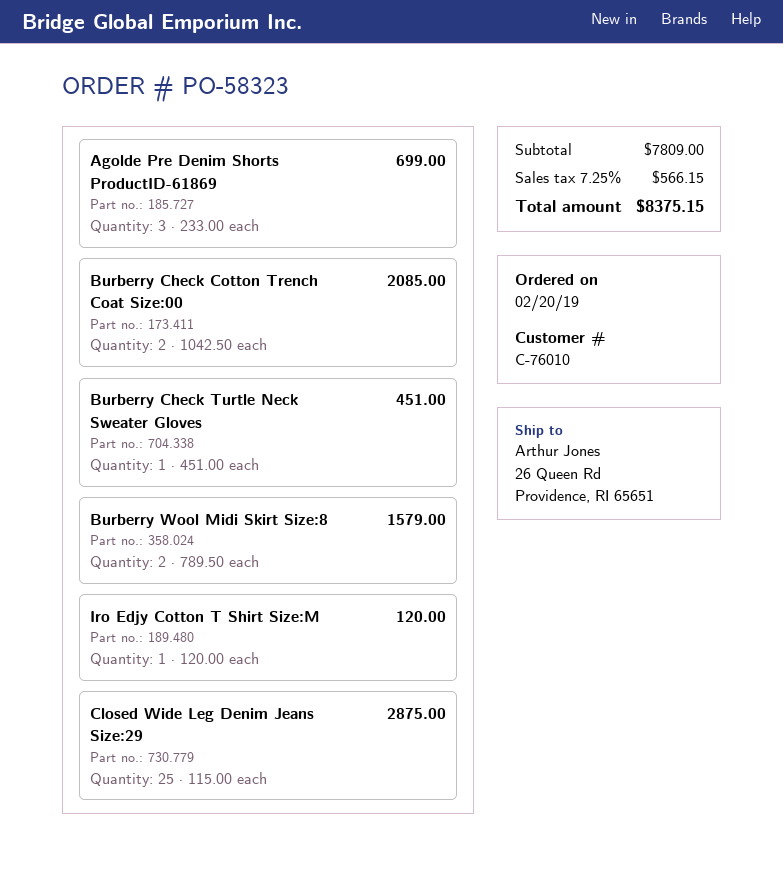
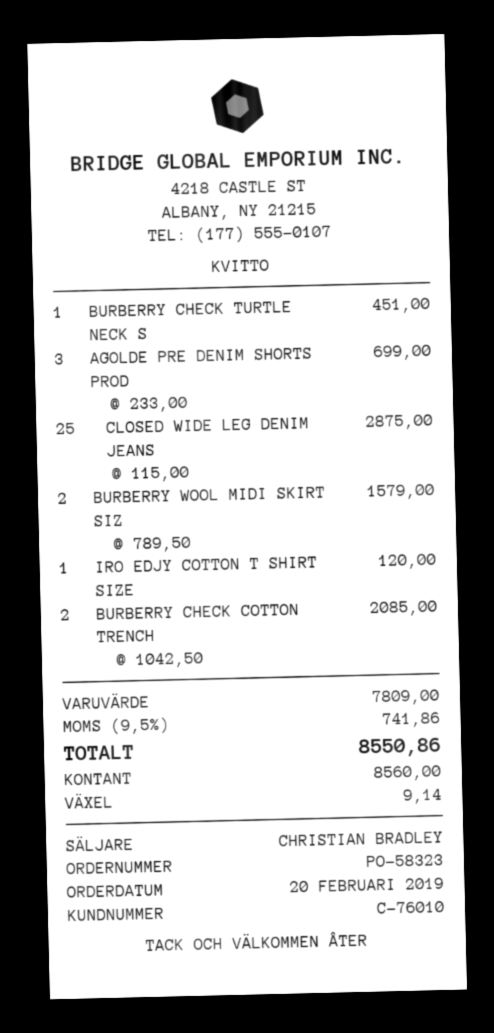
tax: 7.25% = 566.15 -> 9.5% = 741.86
total: 8375.15 -> 8550.86

